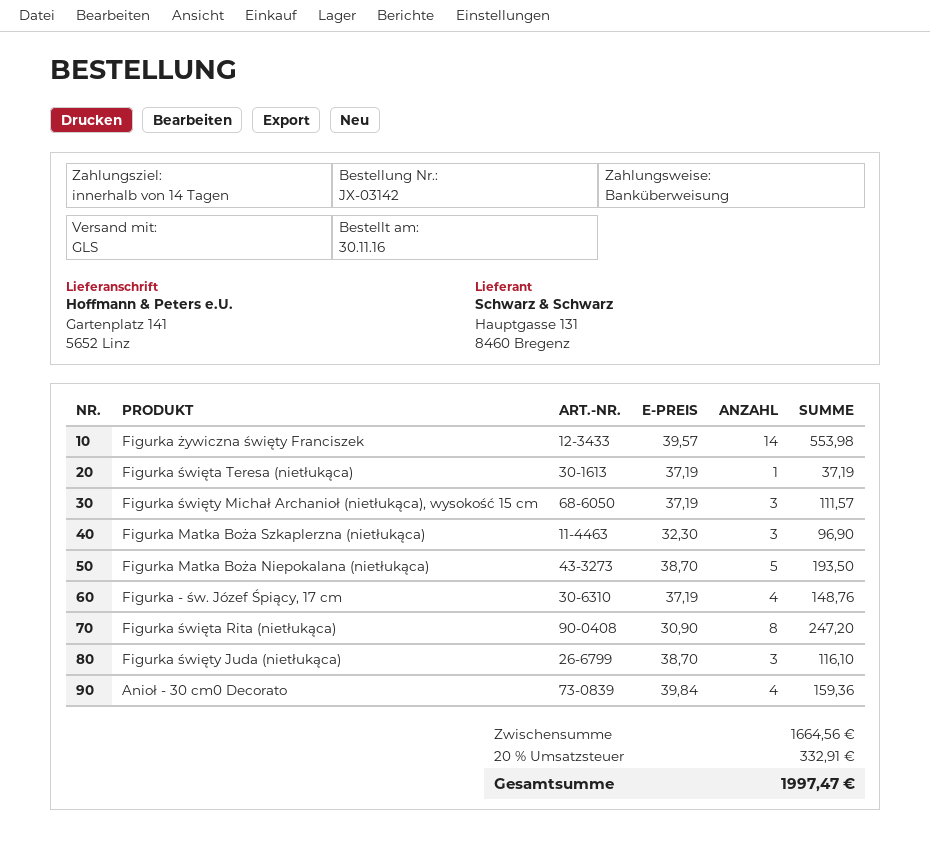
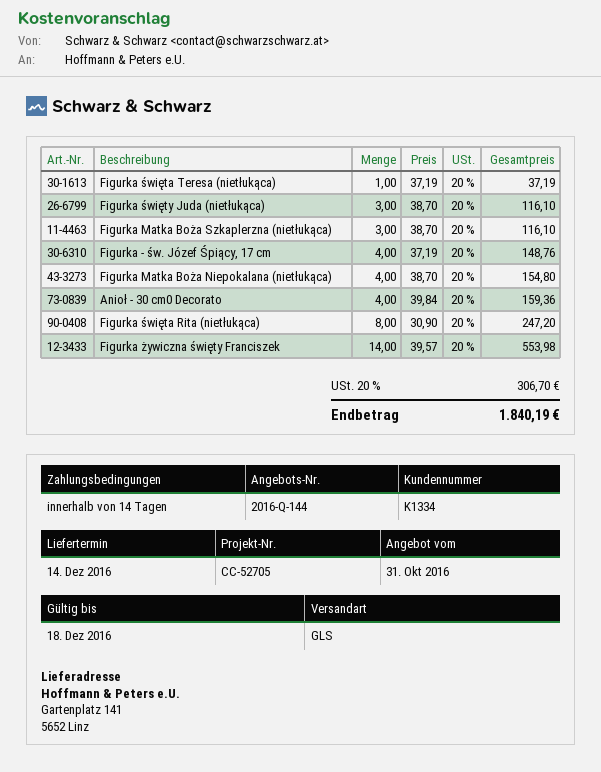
Figurka święty Michał Archanioł (nietłukąca), wysokość 15 cm: 3 x 37.19 = 111.57 -> none
Figurka Matka Boża Szkaplerzna (nietłukąca): 3 x 32.30 = 96.90 -> 3 x 38.70 = 116.10
Figurka Matka Boża Niepokalana (nietłukąca): 5 x 38.70 = 193.50 -> 4 x 38.70 = 154.80
tax: 20% = 332.91 -> 20% = 306.70
total: 1997.47 -> 1840.19

